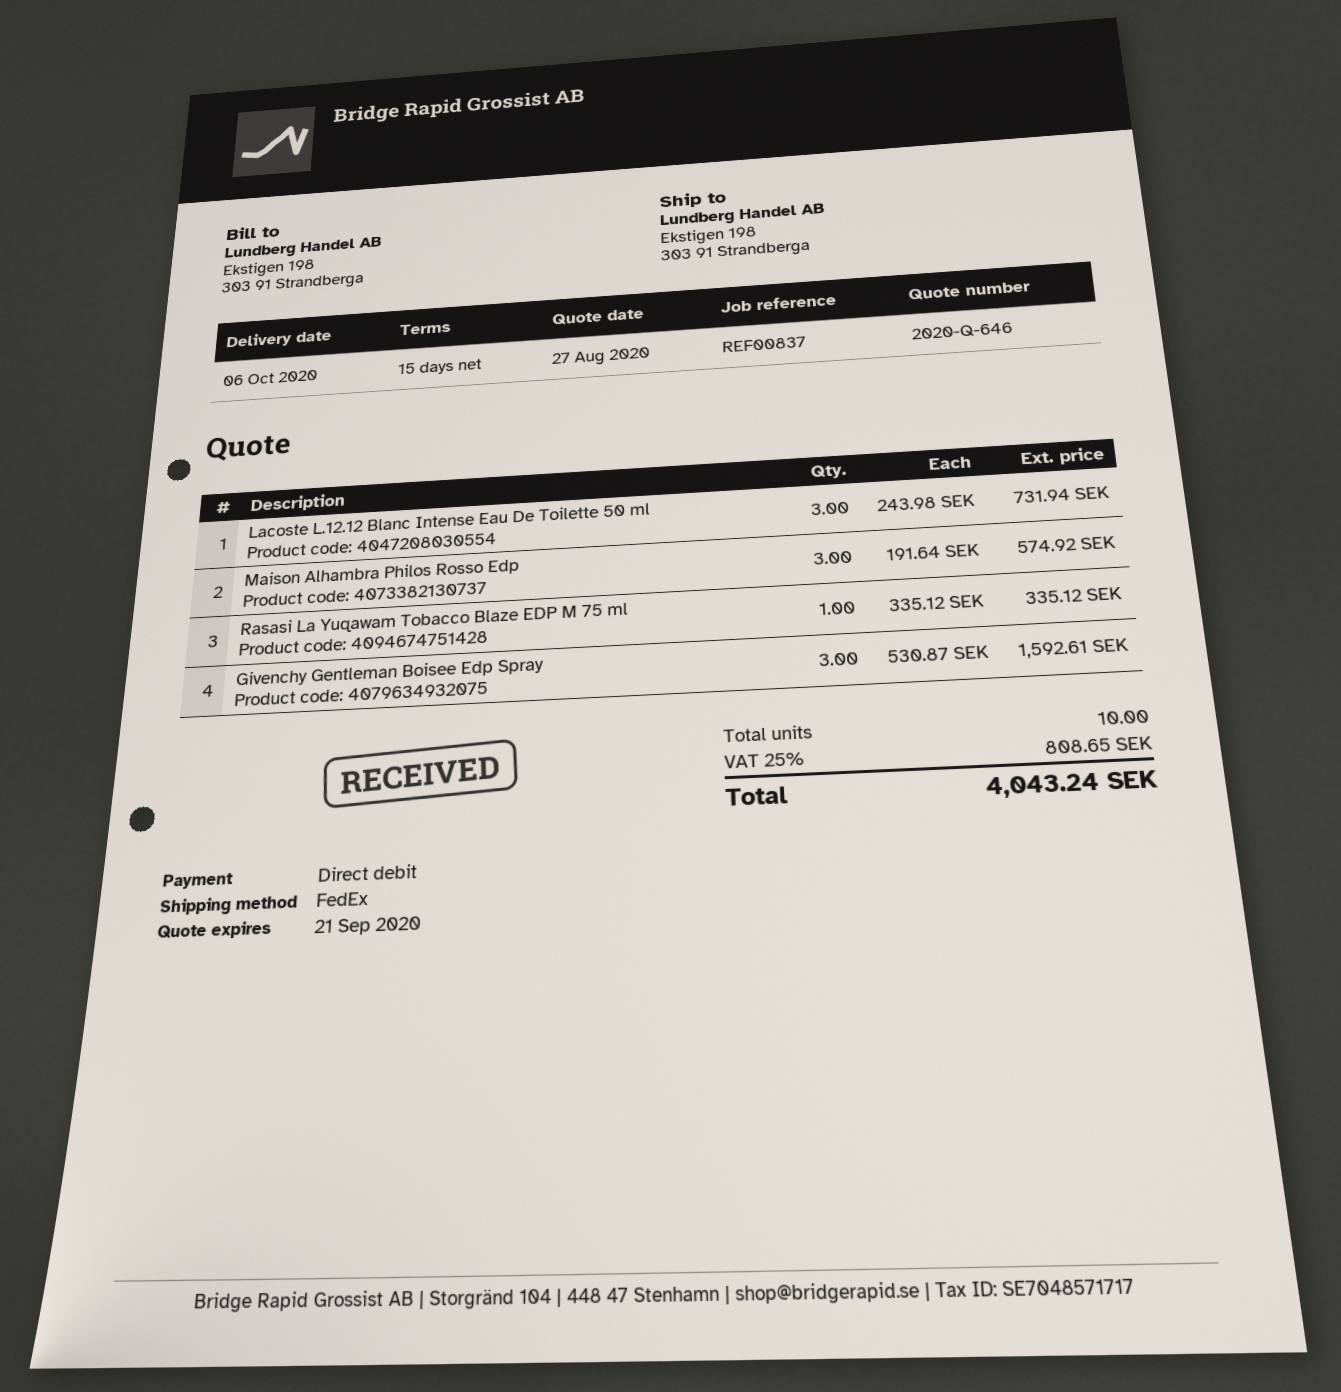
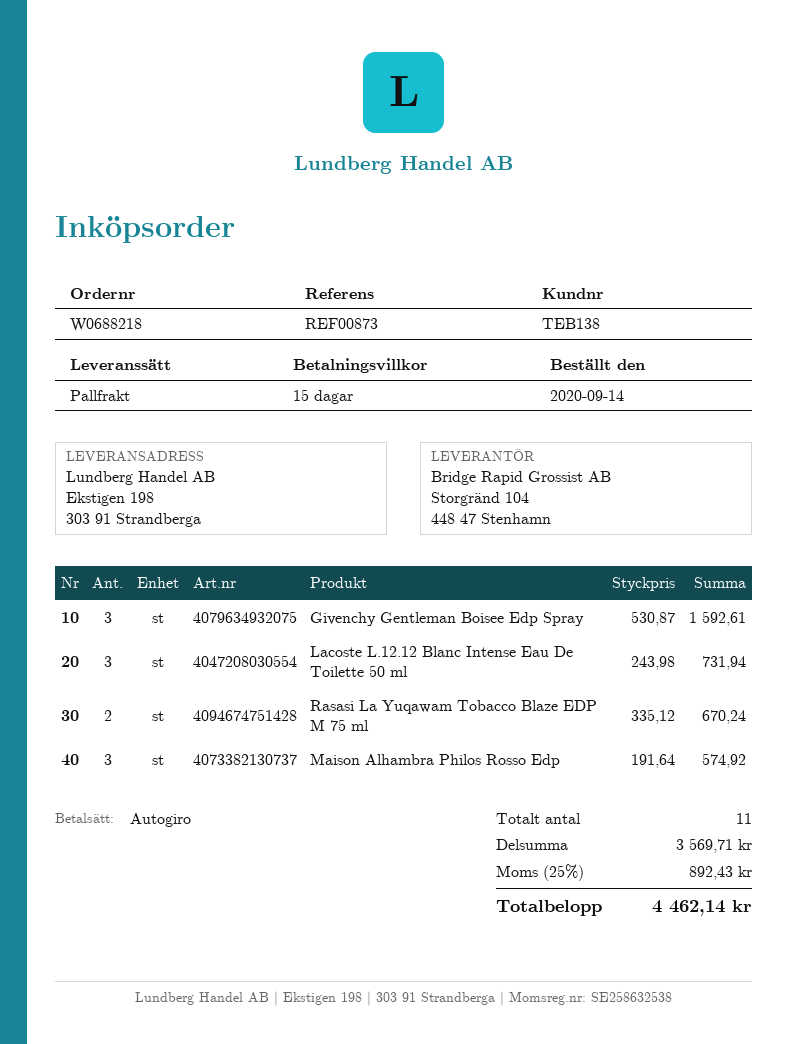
reference: REF00837 -> REF00873
shipping method: FedEx -> pallet freight
Rasasi La Yuqawam Tobacco Blaze EDP M 75 ml: 1 x 335.12 = 335.12 -> 2 x 335.12 = 670.24
total quantity: 10 -> 11
tax: 25% = 808.65 -> 25% = 892.43
total: 4043.24 -> 4462.14

